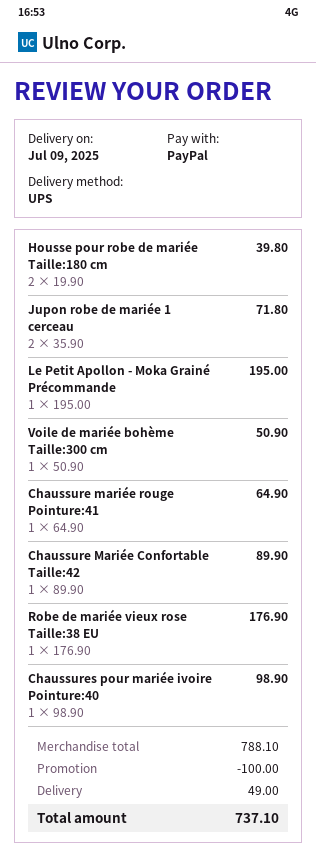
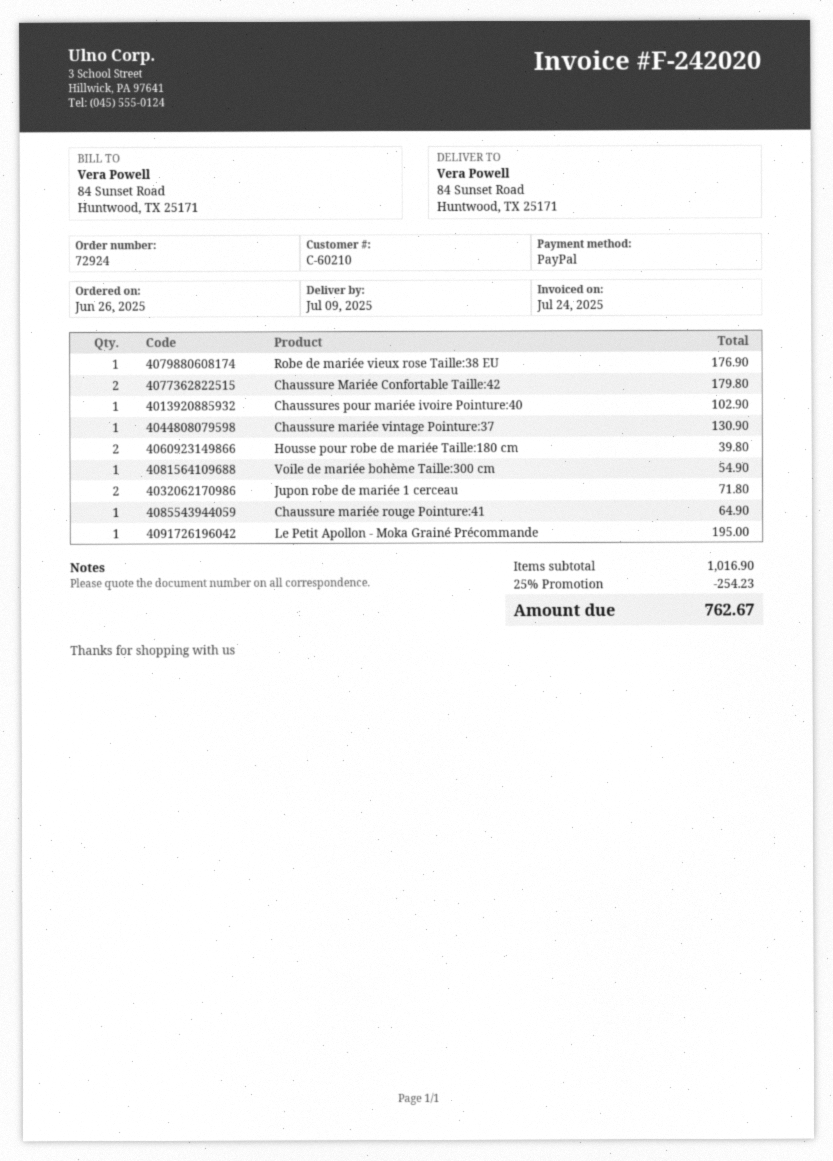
Voile de mariée bohème Taille:300 cm: 1 for 50.90 -> 1 for 54.90
Chaussure Mariée Confortable Taille:42: 1 for 89.90 -> 2 for 179.80
Chaussures pour mariée ivoire Pointure:40: 1 for 98.90 -> 1 for 102.90
Chaussure mariée vintage Pointure:37: none -> 1 for 130.90
subtotal: 788.10 -> 1016.90
discount: 100.00 -> 254.23
shipping: 49.00 -> none
total: 737.10 -> 762.67

